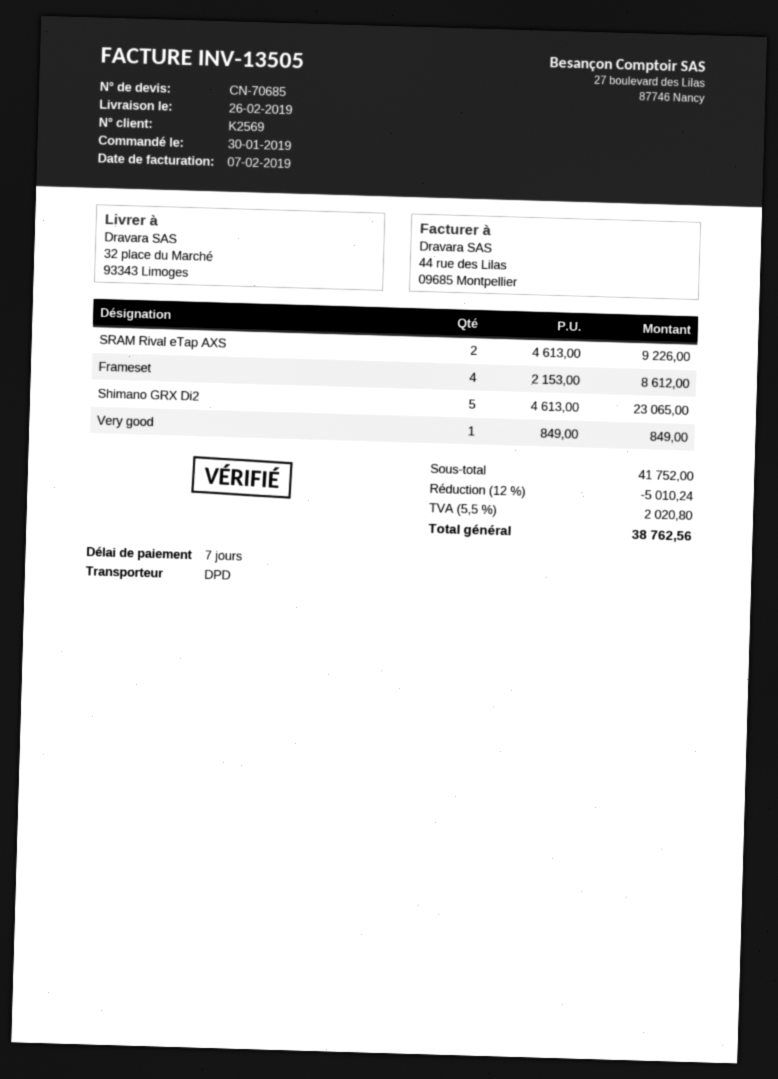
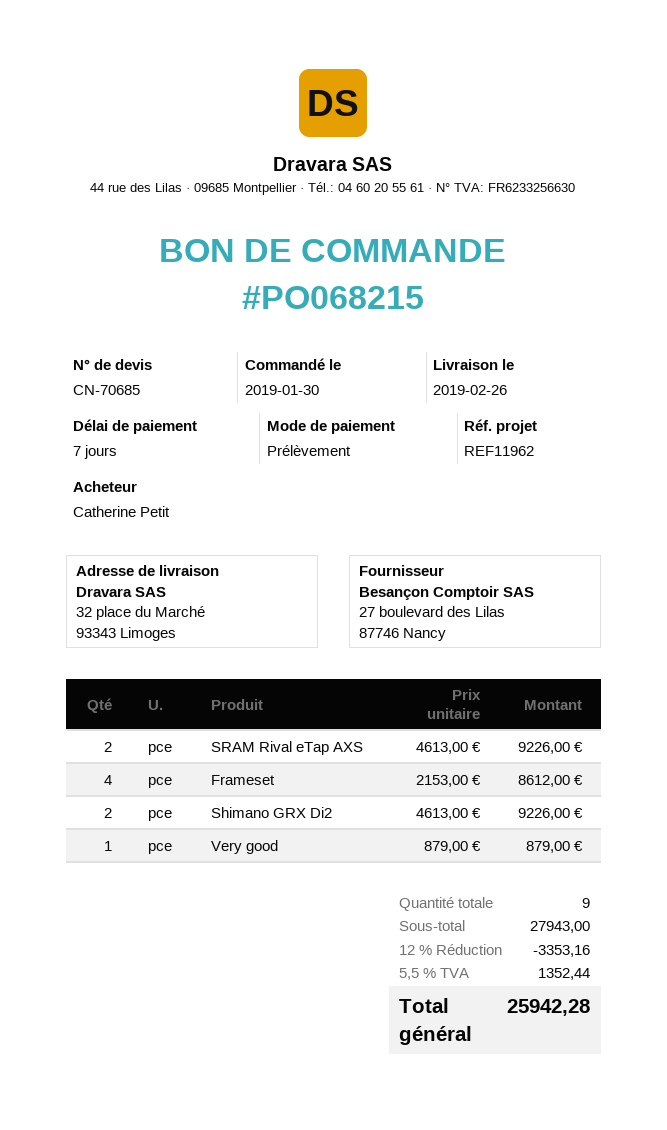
Shimano GRX Di2: 5 x 4613.00 = 23065.00 -> 2 x 4613.00 = 9226.00
Very good: 1 x 849.00 = 849.00 -> 1 x 879.00 = 879.00
subtotal: 41752.00 -> 27943.00
discount: 12% = 5010.24 -> 12% = 3353.16
tax: 5.5% = 2020.80 -> 5.5% = 1352.44
total: 38762.56 -> 25942.28

